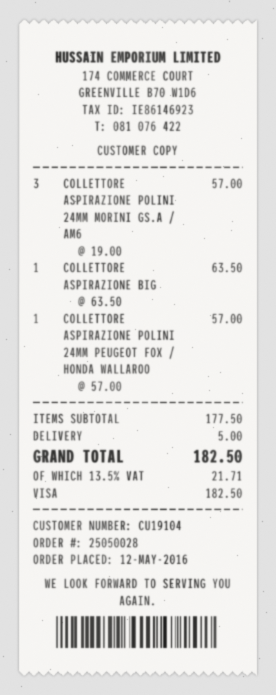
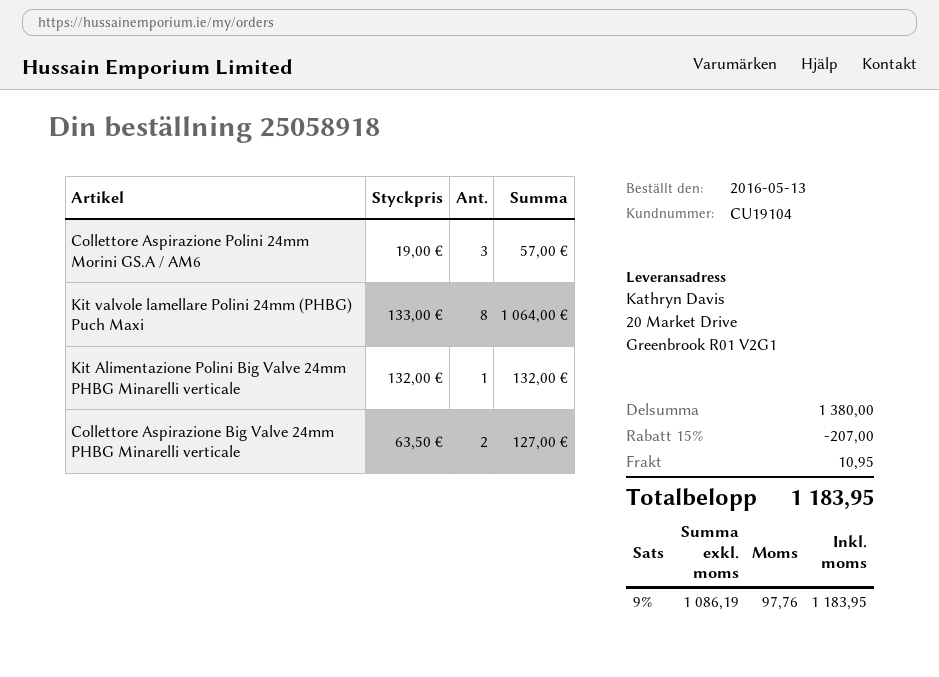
order number: 25050028 -> 25058918
order date: 2016-05-12 -> 2016-05-13
COLLETTORE ASPIRAZIONE BIG: 1 x 63.50 = 63.50 -> 2 x 63.50 = 127.00
COLLETTORE ASPIRAZIONE POLINI 24MM PEUGEOT FOX / HONDA WALLAROO: 1 x 57.00 = 57.00 -> none
Kit valvole lamellare Polini 24mm (PHBG) Puch Maxi: none -> 8 x 133.00 = 1064.00
Kit Alimentazione Polini Big Valve 24mm PHBG Minarelli verticale: none -> 1 x 132.00 = 132.00
subtotal: 177.50 -> 1380.00
discount: none -> 15% = 207.00
shipping: 5.00 -> 10.95
tax: 13.5% = 21.71 -> 9% = 97.76
total: 182.50 -> 1183.95

